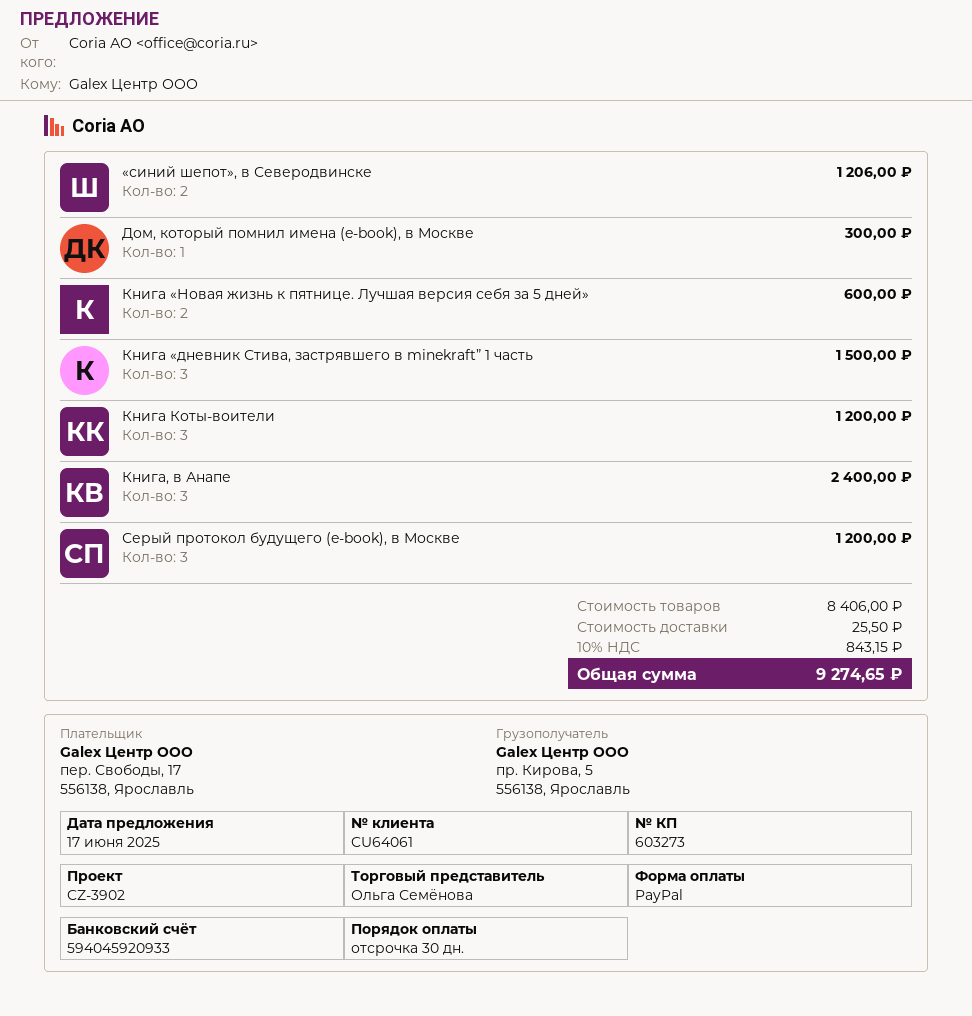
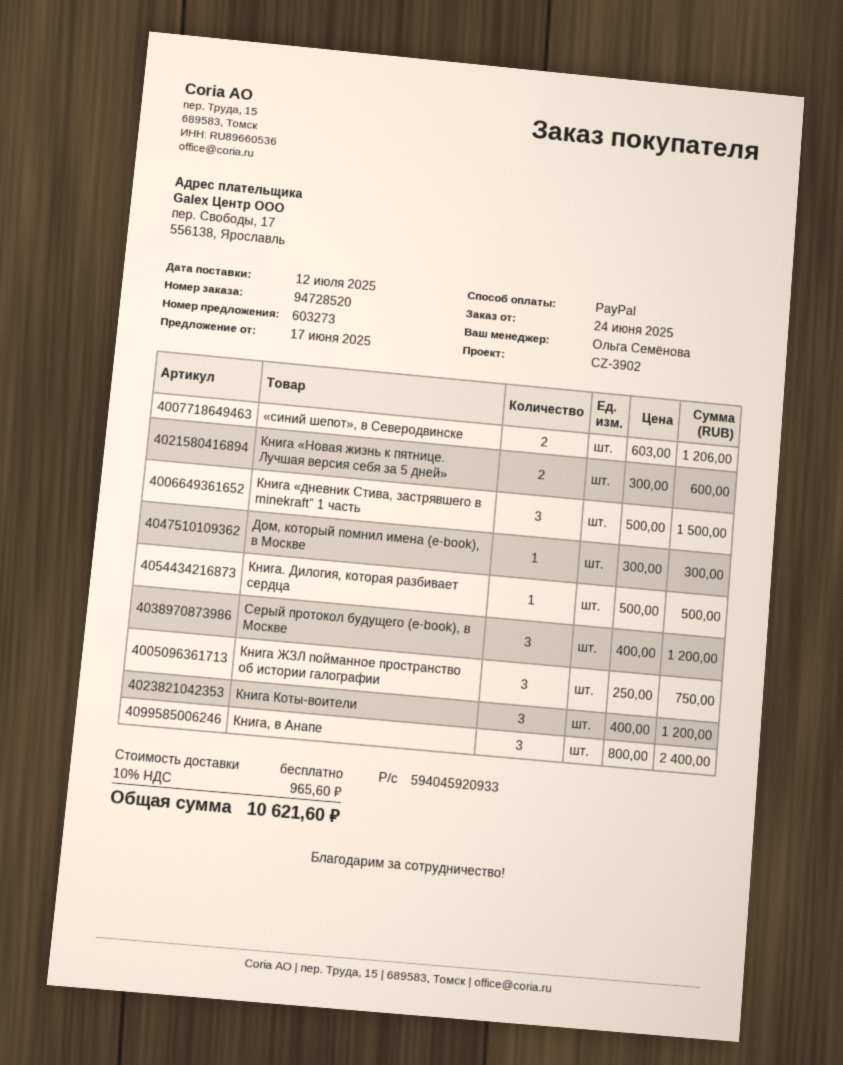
Книга. Дилогия, которая разбивает сердца: none -> 1 for 500.00
Книга ЖЗЛ пойманное пространство об истории галографии: none -> 3 for 750.00
shipping: 25.50 -> 0.00
tax: 10% = 843.15 -> 10% = 965.60
total: 9274.65 -> 10621.60

